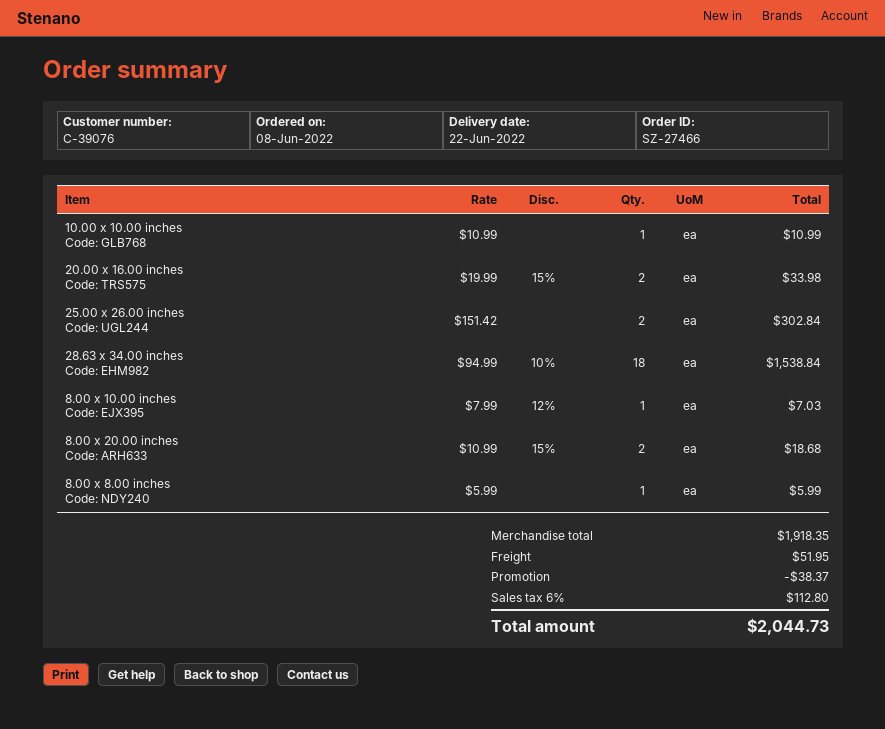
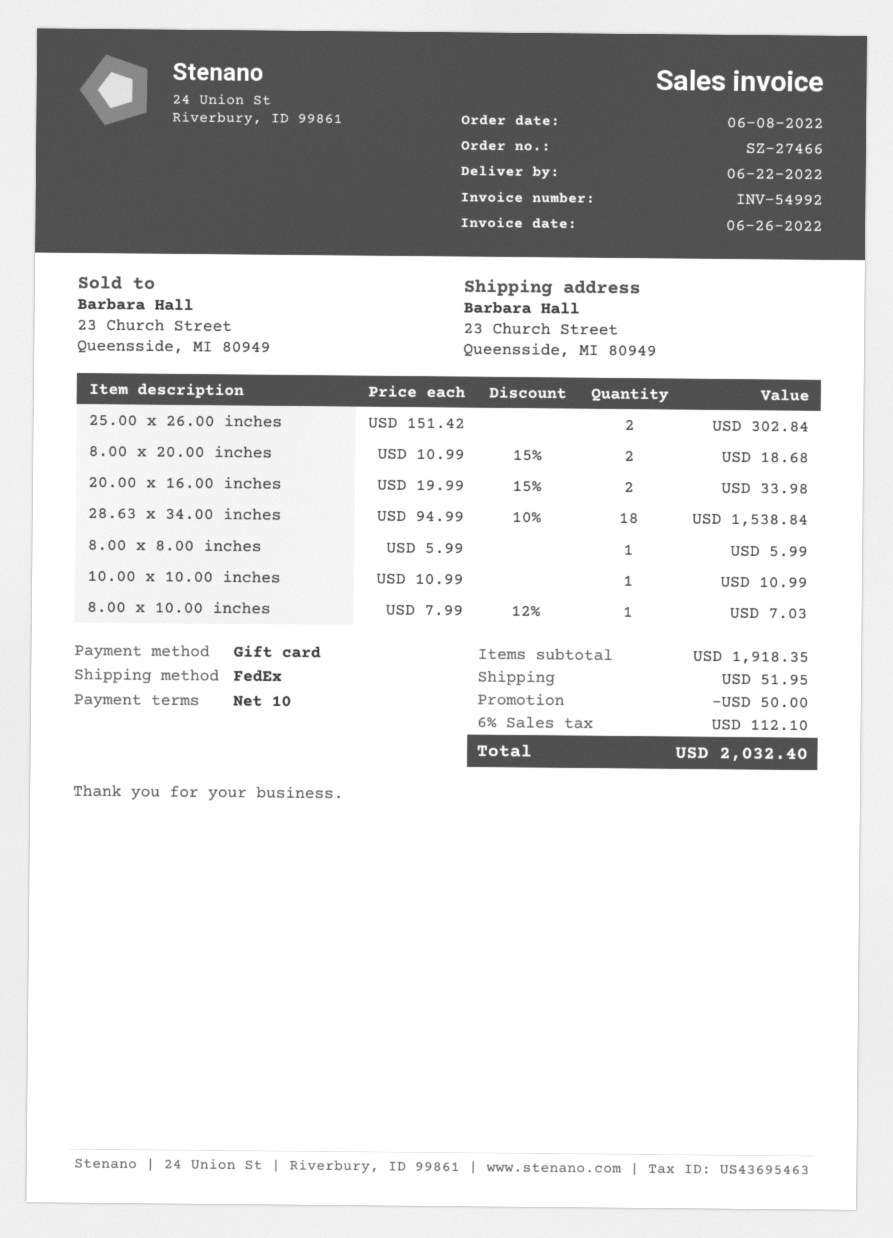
discount: 38.37 -> 50.00
tax: 6% = 112.80 -> 6% = 112.10
total: 2044.73 -> 2032.40

